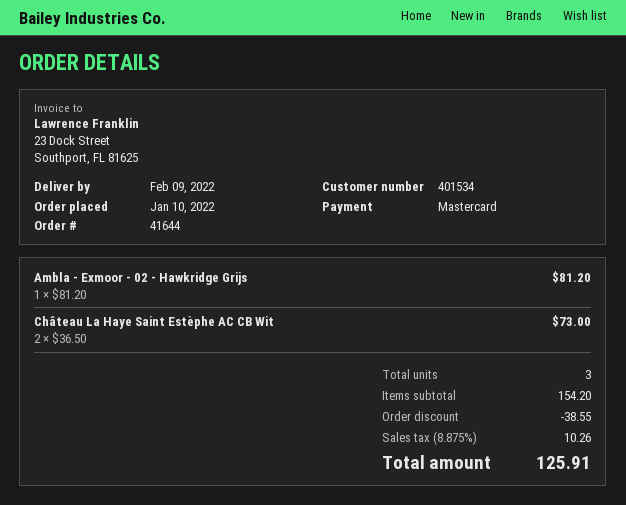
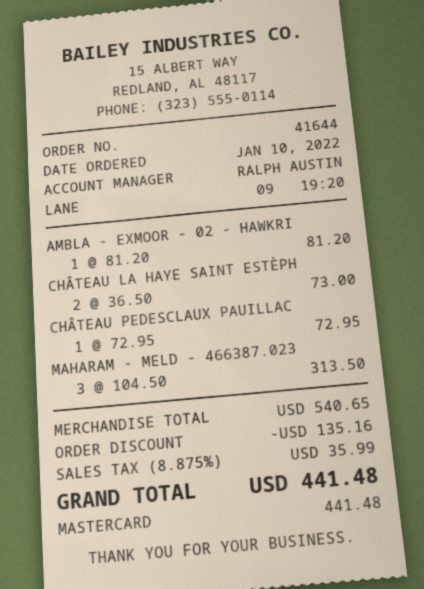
CHÂTEAU PEDESCLAUX PAUILLAC: none -> 1 x 72.95 = 72.95
MAHARAM - MELD - 466387.023: none -> 3 x 104.50 = 313.50
subtotal: 154.20 -> 540.65
discount: 38.55 -> 135.16
tax: 8.875% = 10.26 -> 8.875% = 35.99
total: 125.91 -> 441.48

